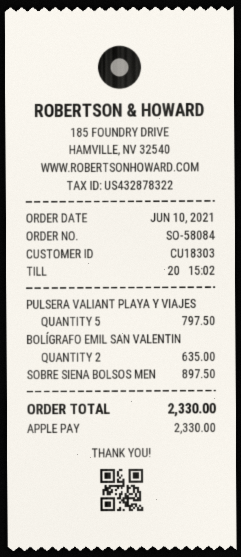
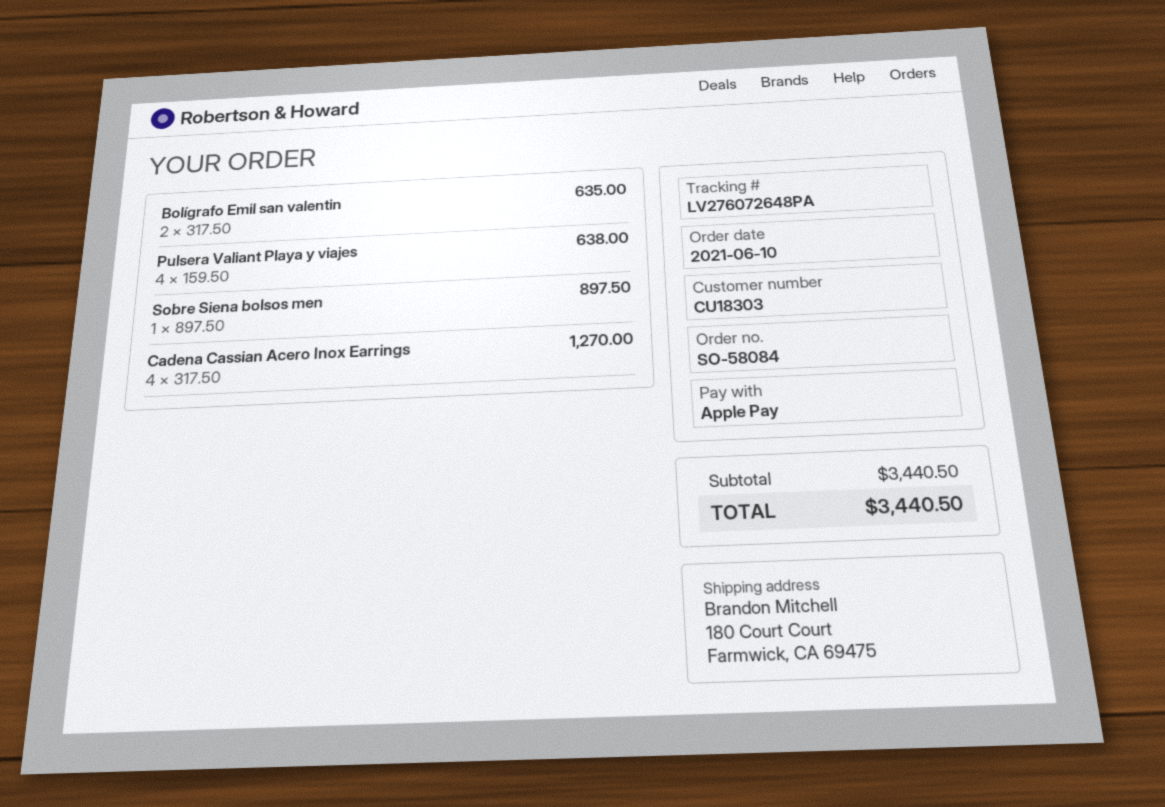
PULSERA VALIANT PLAYA Y VIAJES: 5 for 797.50 -> 4 for 638.00
Cadena Cassian Acero Inox Earrings: none -> 4 for 1270.00
total: 2330.00 -> 3440.50

